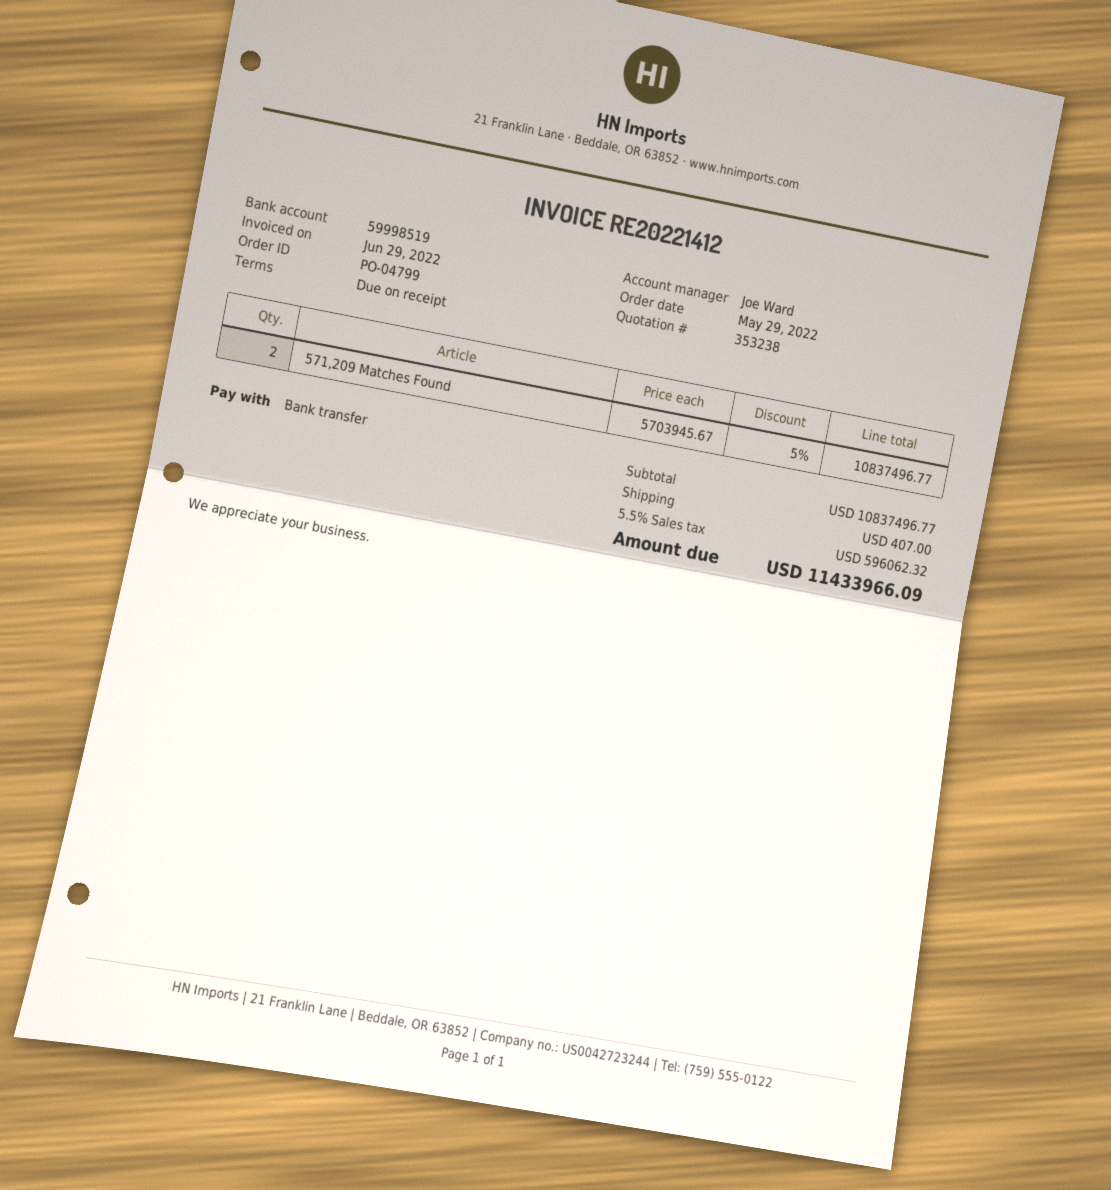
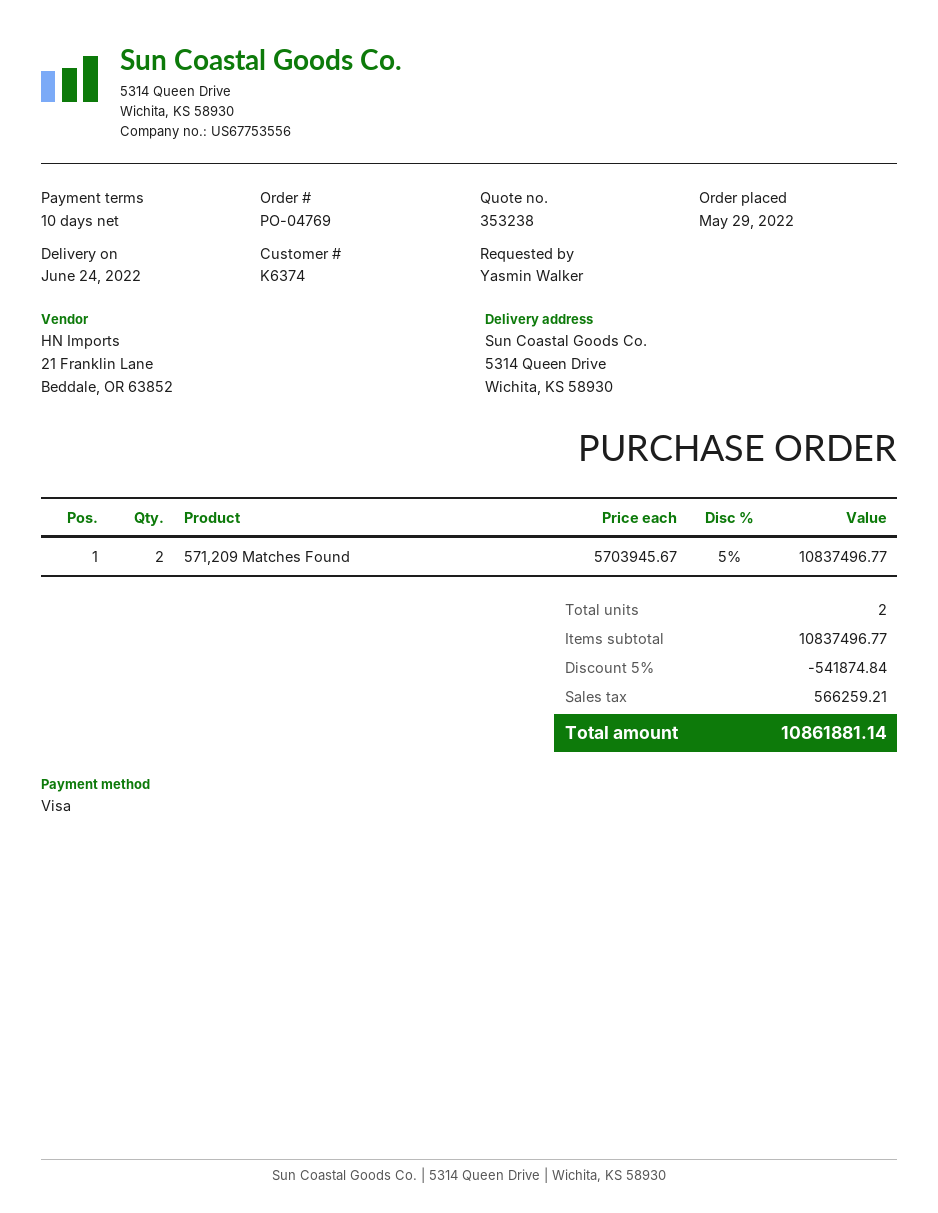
order number: PO-04799 -> PO-04769
payment terms: on receipt -> 10 days
payment method: bank transfer -> Visa
discount: none -> 5% = 541874.84
shipping: 407.00 -> none
tax: 596062.32 -> 566259.21
total: 11433966.09 -> 10861881.14

